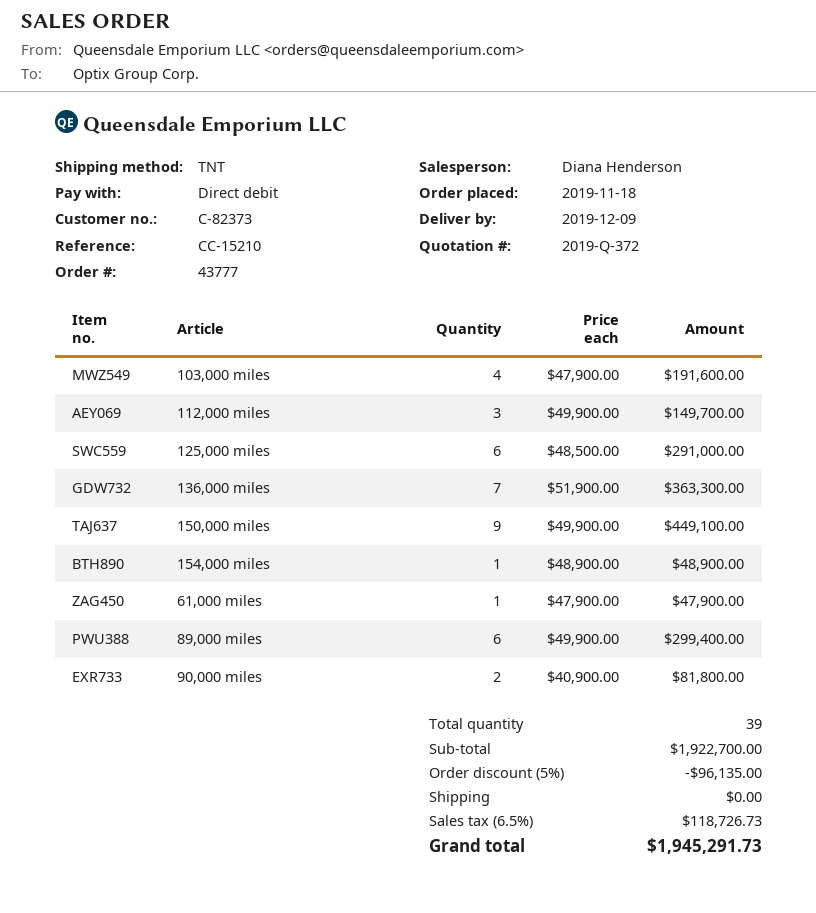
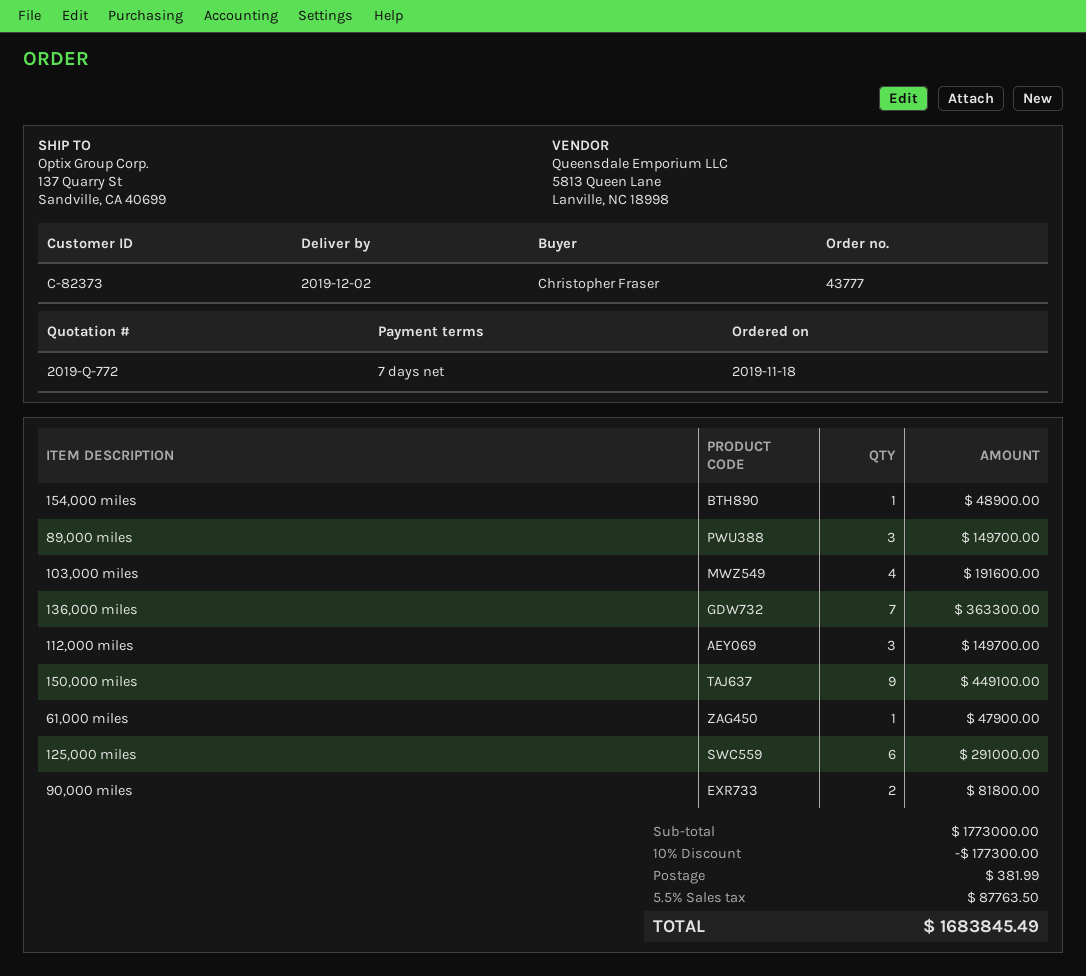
quote number: 2019-Q-372 -> 2019-Q-772
delivery date: 2019-12-09 -> 2019-12-02
89,000 miles: 6 for 299400.00 -> 3 for 149700.00
subtotal: 1922700.00 -> 1773000.00
discount: 5% = 96135.00 -> 10% = 177300.00
shipping: 0.00 -> 381.99
tax: 6.5% = 118726.73 -> 5.5% = 87763.50
total: 1945291.73 -> 1683845.49

